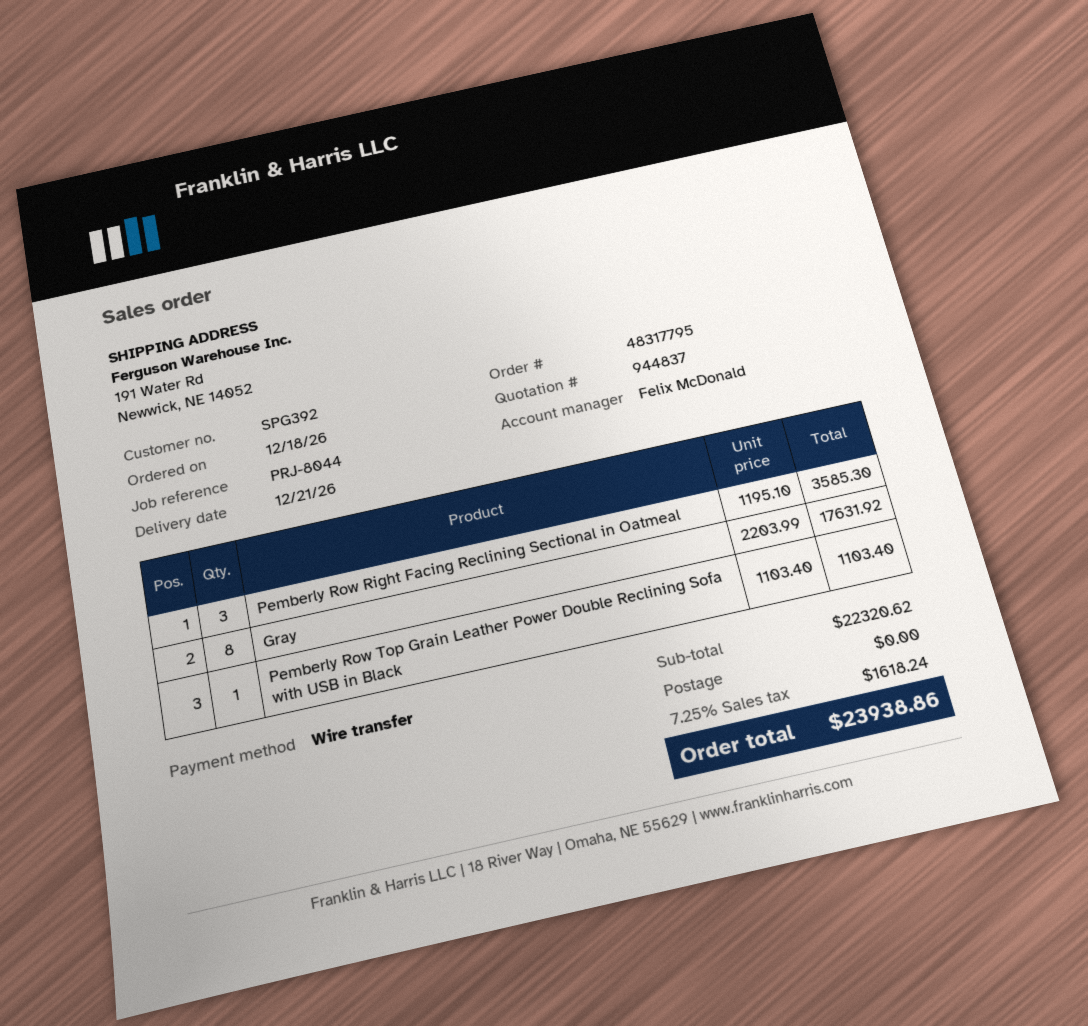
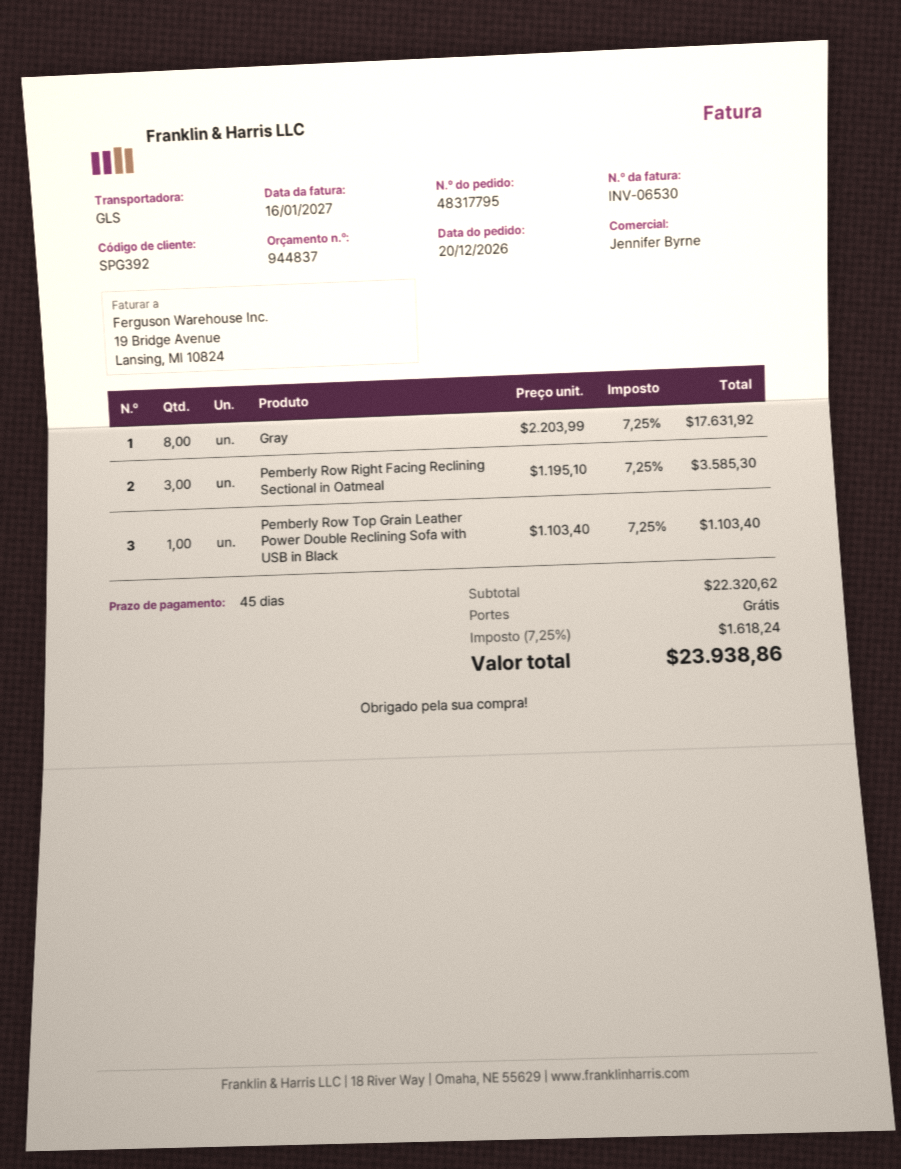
order date: 2026-12-18 -> 2026-12-20
sales rep: Felix McDonald -> Jennifer Byrne

